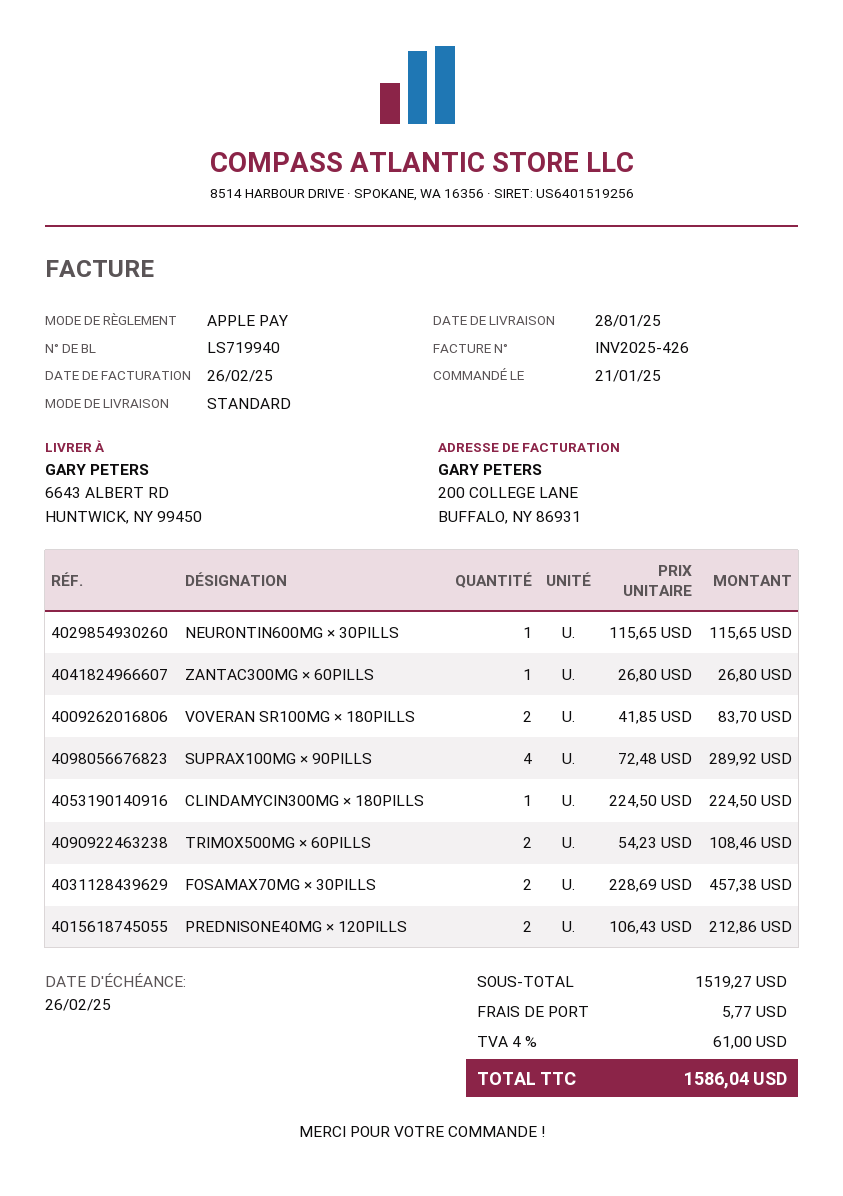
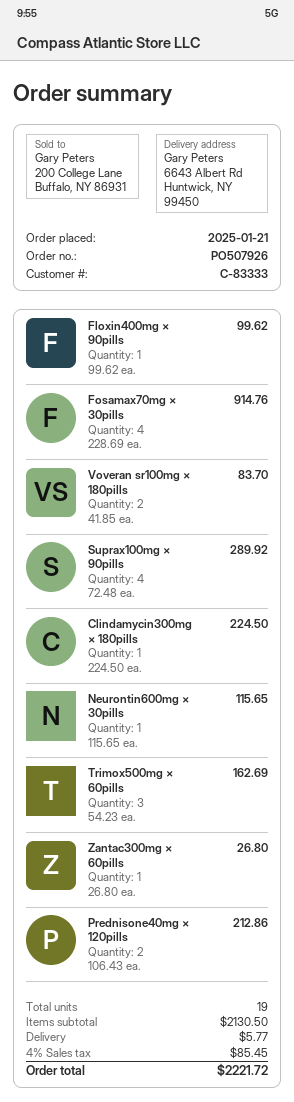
TRIMOX500MG × 60PILLS: 2 x 54.23 = 108.46 -> 3 x 54.23 = 162.69
FOSAMAX70MG × 30PILLS: 2 x 228.69 = 457.38 -> 4 x 228.69 = 914.76
Floxin400mg × 90pills: none -> 1 x 99.62 = 99.62
subtotal: 1519.27 -> 2130.50
tax: 4% = 61.00 -> 4% = 85.45
total: 1586.04 -> 2221.72

